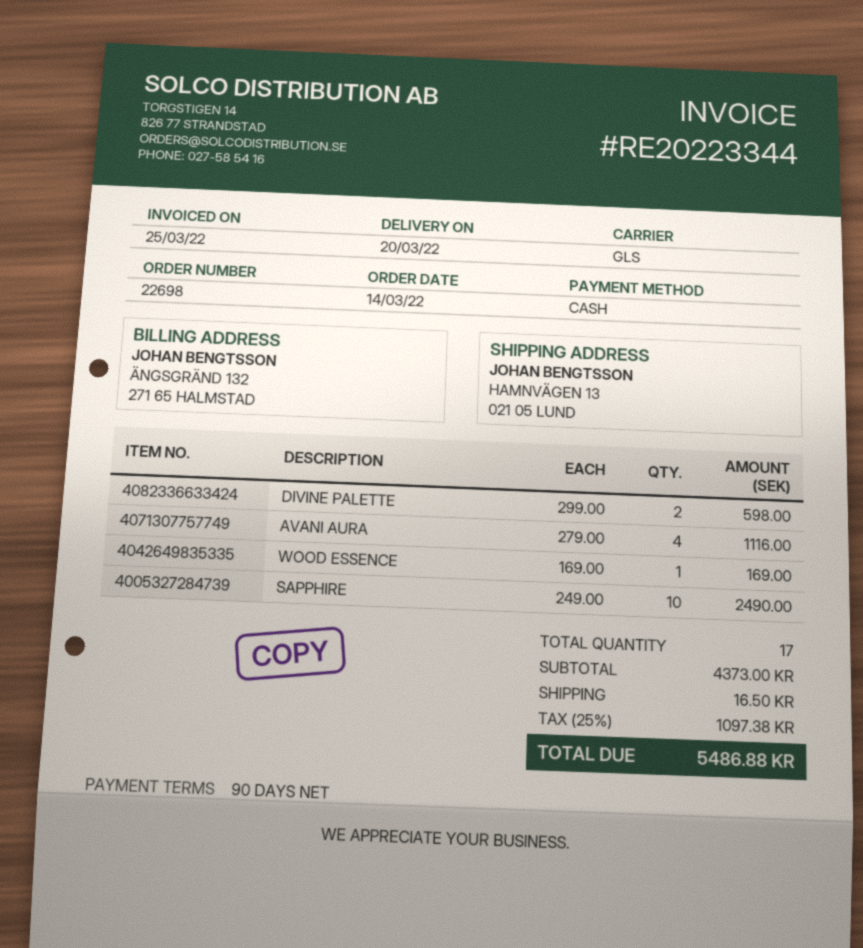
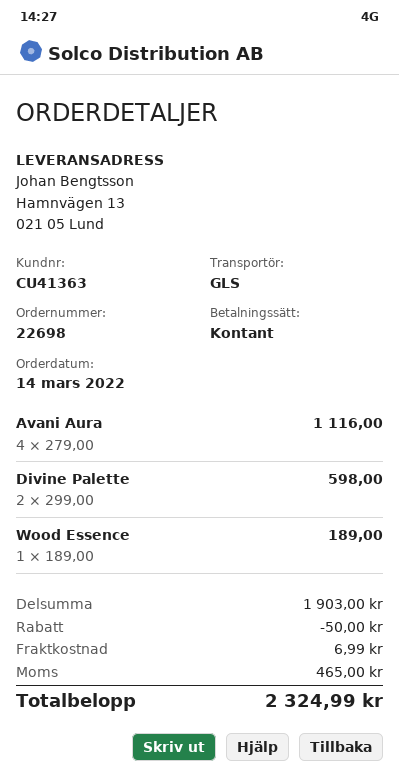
WOOD ESSENCE: 1 x 169.00 = 169.00 -> 1 x 189.00 = 189.00
SAPPHIRE: 10 x 249.00 = 2490.00 -> none
subtotal: 4373.00 -> 1903.00
discount: none -> 50.00
shipping: 16.50 -> 6.99
tax: 1097.38 -> 465.00
total: 5486.88 -> 2324.99

